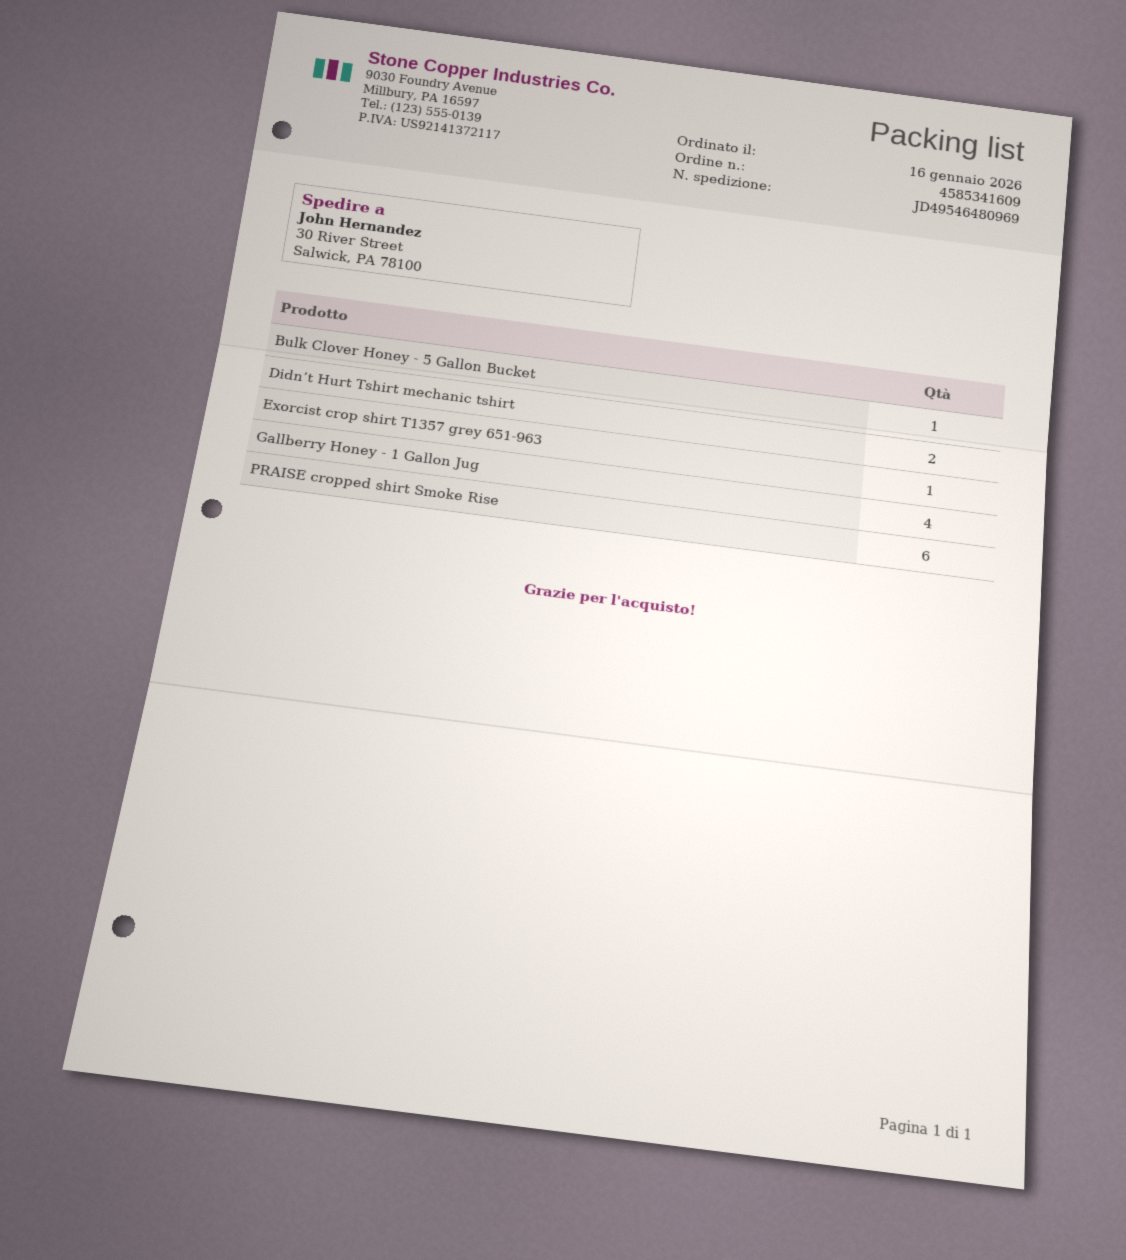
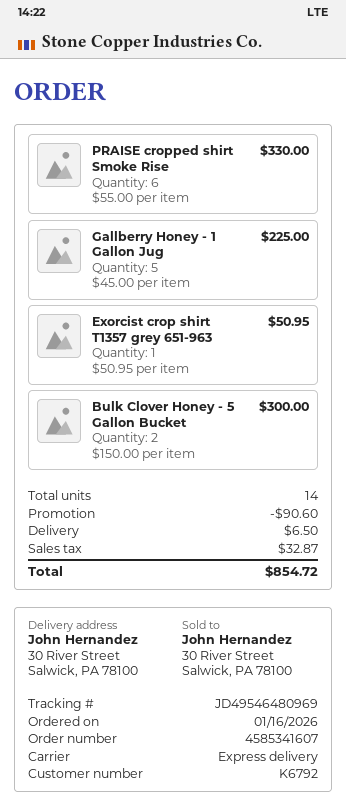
order number: 4585341609 -> 4585341607
Bulk Clover Honey - 5 Gallon Bucket: 1 -> 2
Didn’t Hurt Tshirt mechanic tshirt: 2 -> none
Gallberry Honey - 1 Gallon Jug: 4 -> 5

